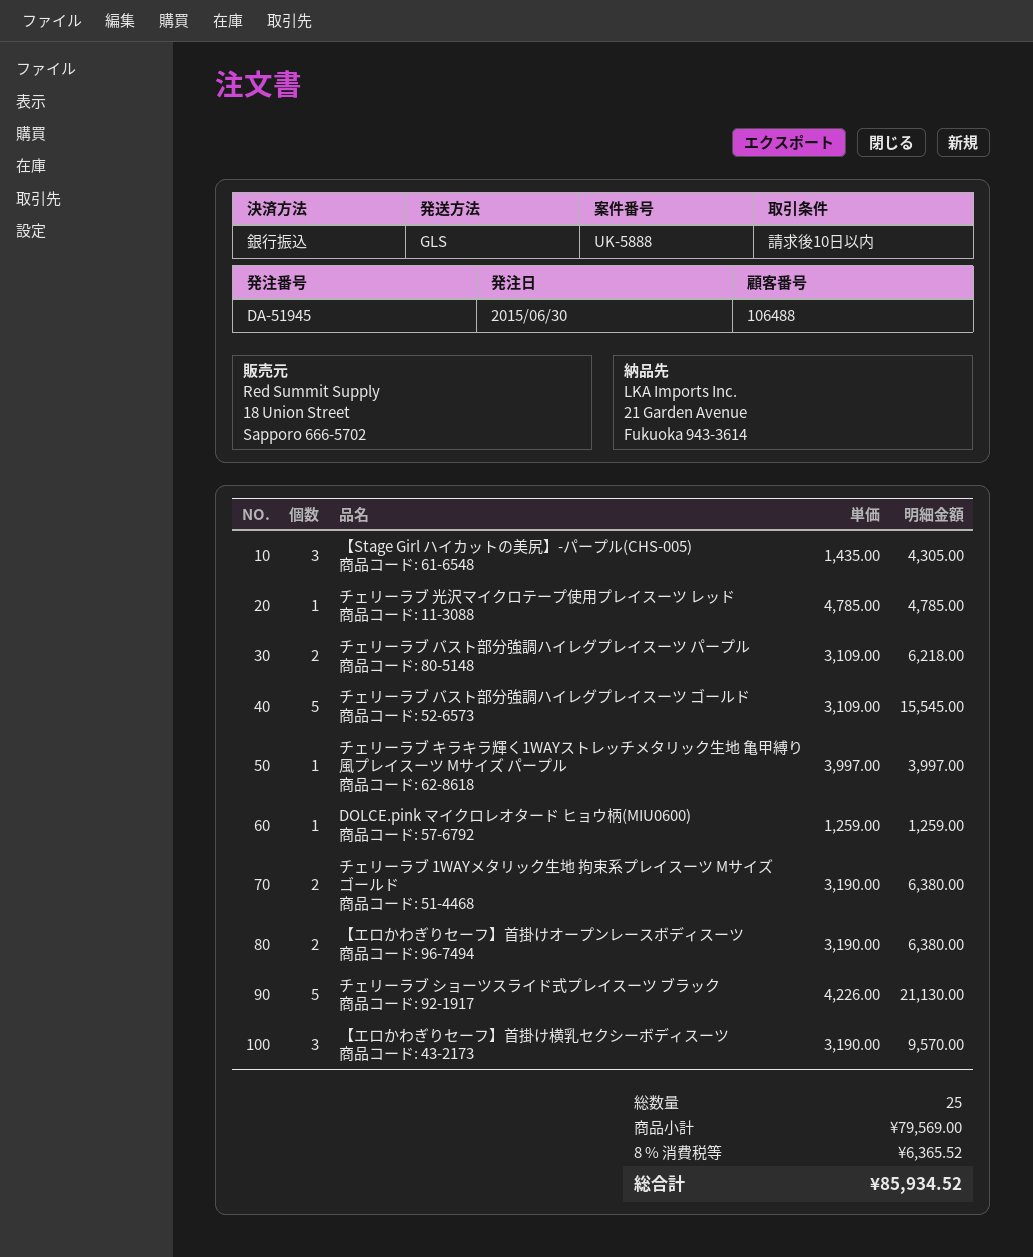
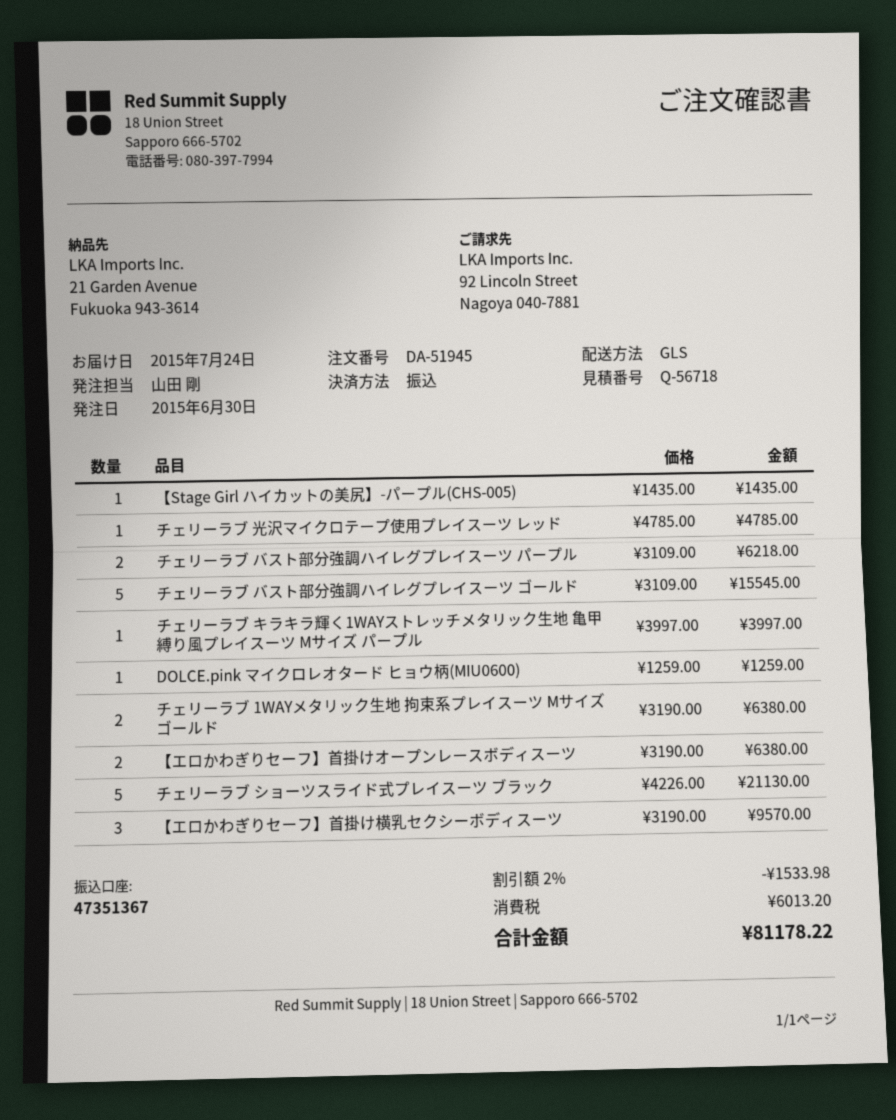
【Stage Girl ハイカットの美尻】-パープル(CHS-005): 3 x 1435.00 = 4305.00 -> 1 x 1435.00 = 1435.00
discount: none -> 2% = 1533.98
tax: 6365.52 -> 6013.20
total: 85934.52 -> 81178.22

